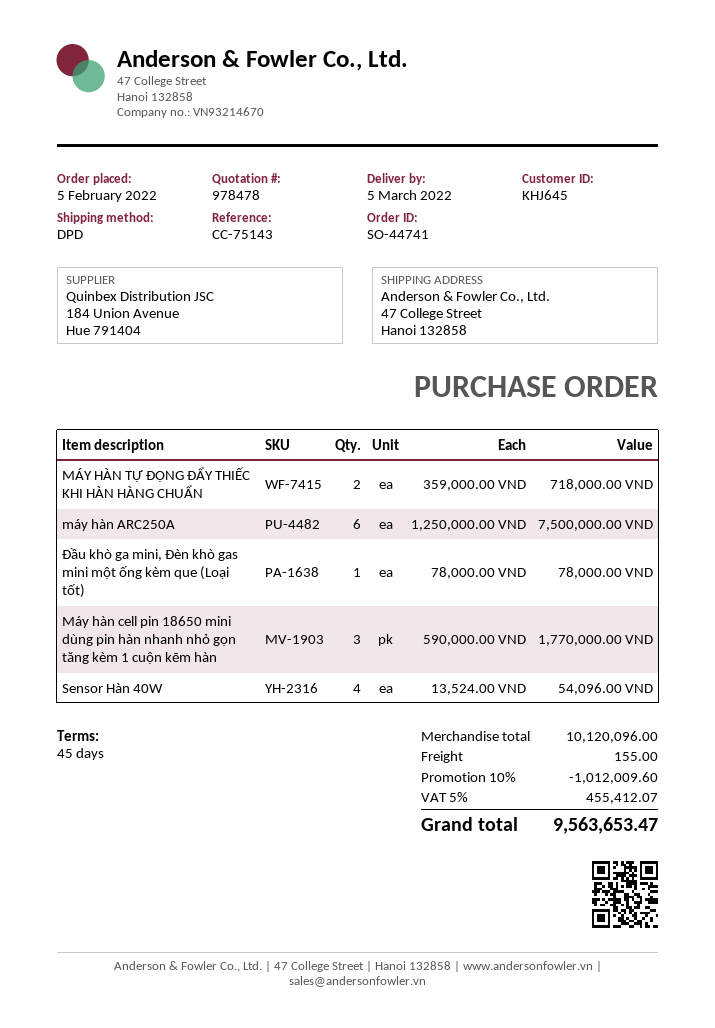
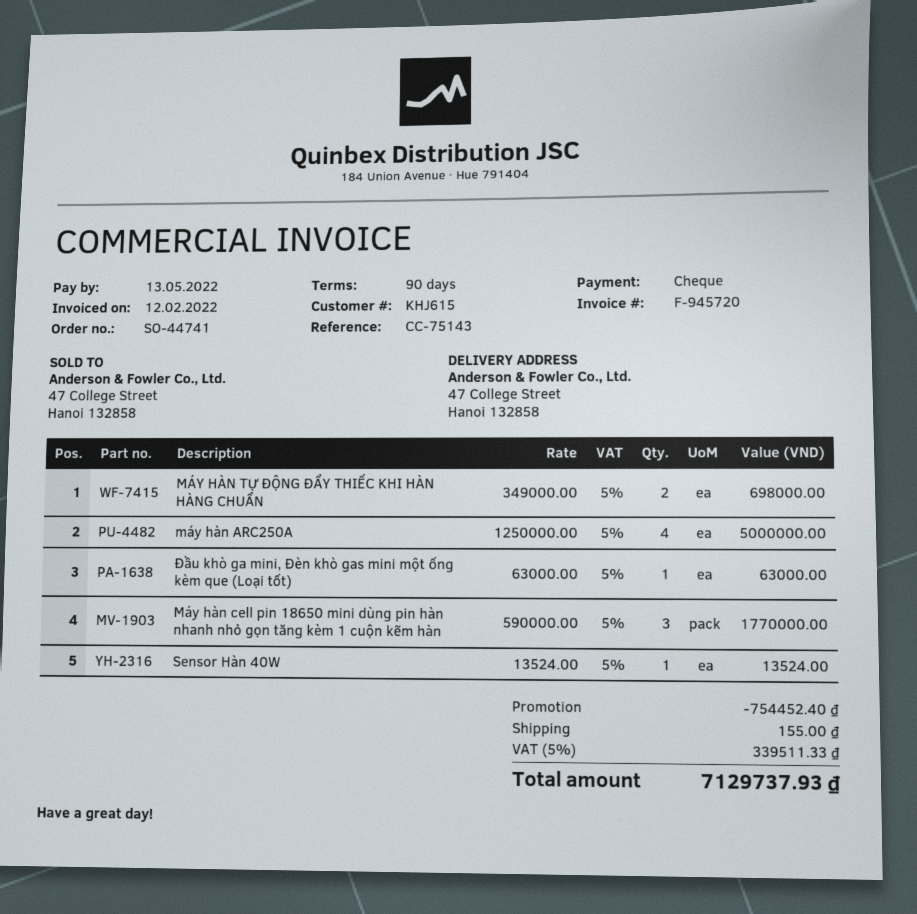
payment terms: 45 days -> 90 days
customer number: KHJ645 -> KHJ615
MÁY HÀN TỰ ĐỘNG ĐẨY THIẾC KHI HÀN HÀNG CHUẨN: 2 x 359000.00 = 718000.00 -> 2 x 349000.00 = 698000.00
máy hàn ARC250A: 6 x 1250000.00 = 7500000.00 -> 4 x 1250000.00 = 5000000.00
Đầu khò ga mini, Đèn khò gas mini một ống kèm que (Loại tốt): 1 x 78000.00 = 78000.00 -> 1 x 63000.00 = 63000.00
Sensor Hàn 40W: 4 x 13524.00 = 54096.00 -> 1 x 13524.00 = 13524.00
discount: 1012009.60 -> 754452.40
tax: 5% = 455412.07 -> 5% = 339511.33
total: 9563653.47 -> 7129737.93

